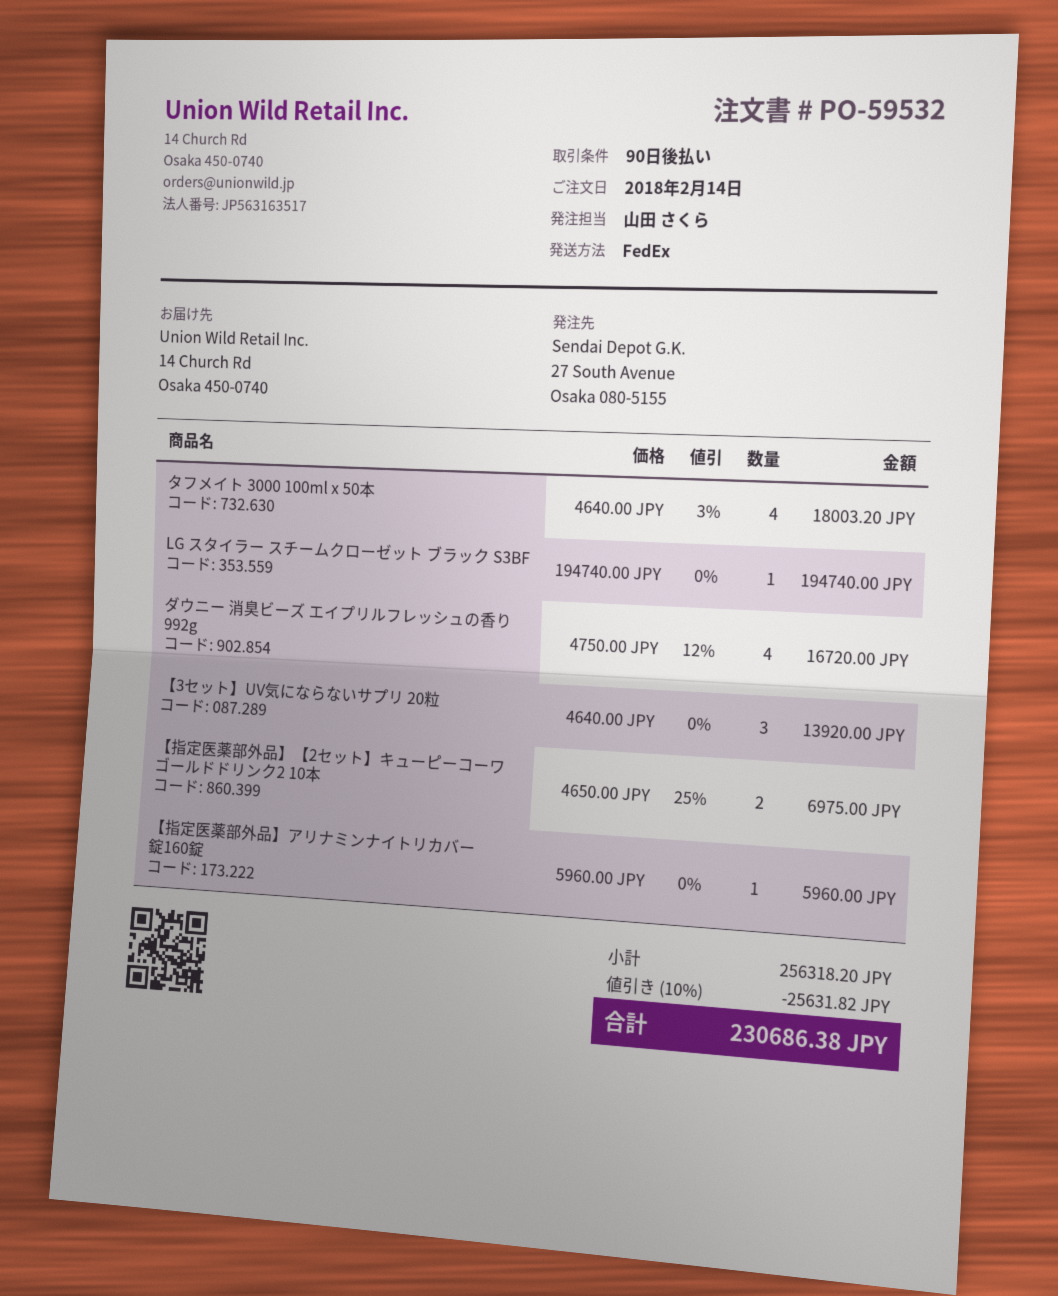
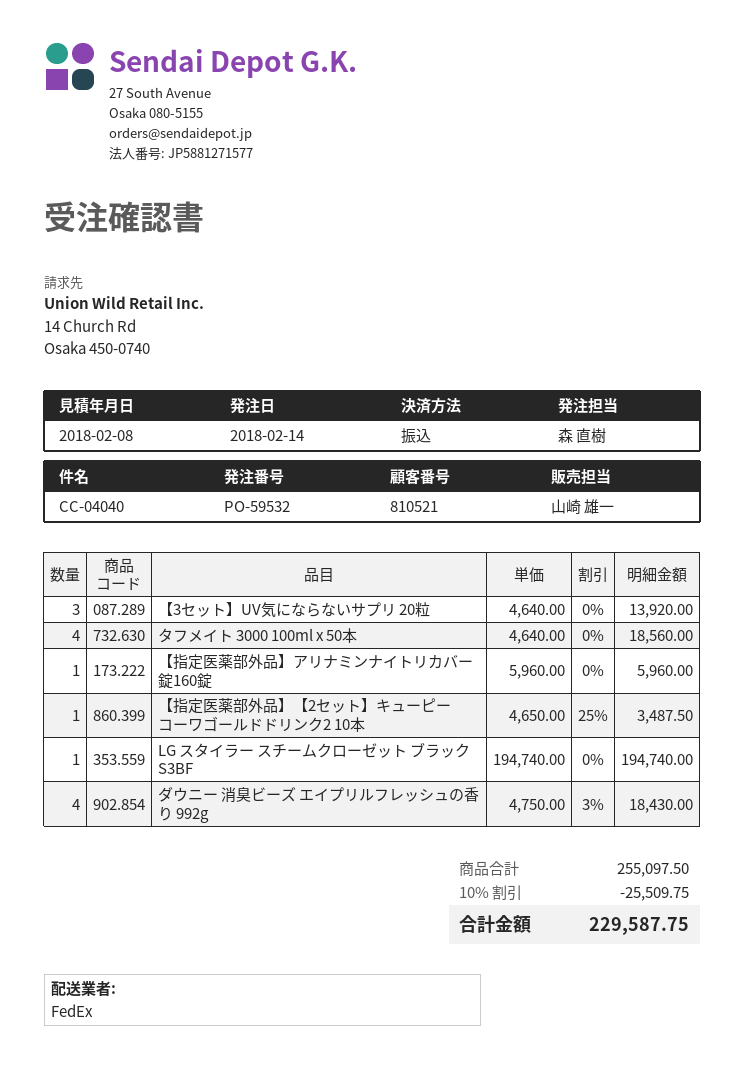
ordered by: 山田 さくら -> 森 直樹
タフメイト 3000 100ml x 50本: 4 x 4640.00 - 3% = 18003.20 -> 4 x 4640.00 = 18560.00
ダウニー 消臭ビーズ エイプリルフレッシュの香り 992g: 4 x 4750.00 - 12% = 16720.00 -> 4 x 4750.00 - 3% = 18430.00
【指定医薬部外品】【2セット】キューピーコーワゴールドドリンク2 10本: 2 x 4650.00 - 25% = 6975.00 -> 1 x 4650.00 - 25% = 3487.50
subtotal: 256318.20 -> 255097.50
discount: 10% = 25631.82 -> 10% = 25509.75
total: 230686.38 -> 229587.75

